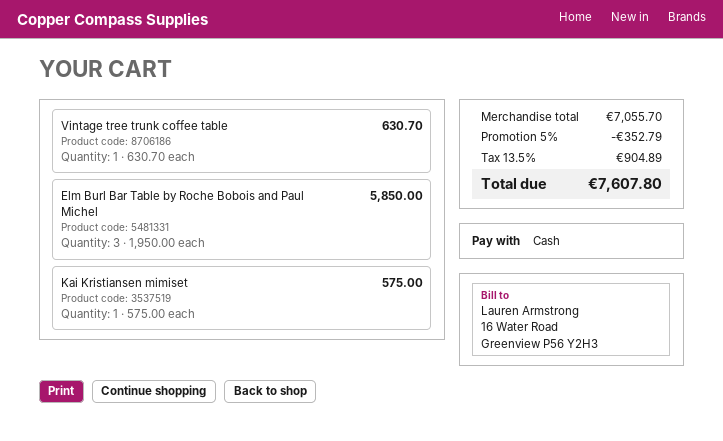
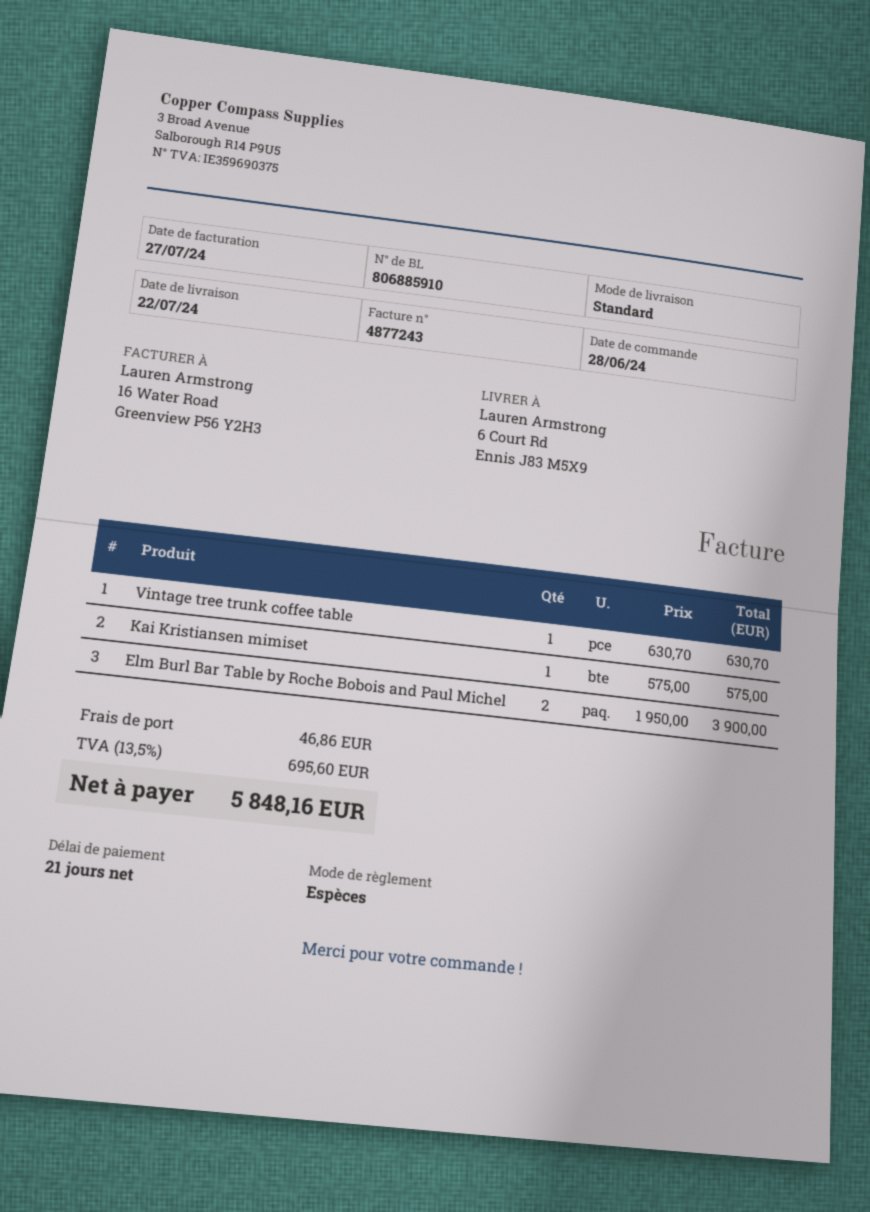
Elm Burl Bar Table by Roche Bobois and Paul Michel: 3 x 1950.00 = 5850.00 -> 2 x 1950.00 = 3900.00
discount: 5% = 352.79 -> none
shipping: none -> 46.86
tax: 13.5% = 904.89 -> 13.5% = 695.60
total: 7607.80 -> 5848.16

